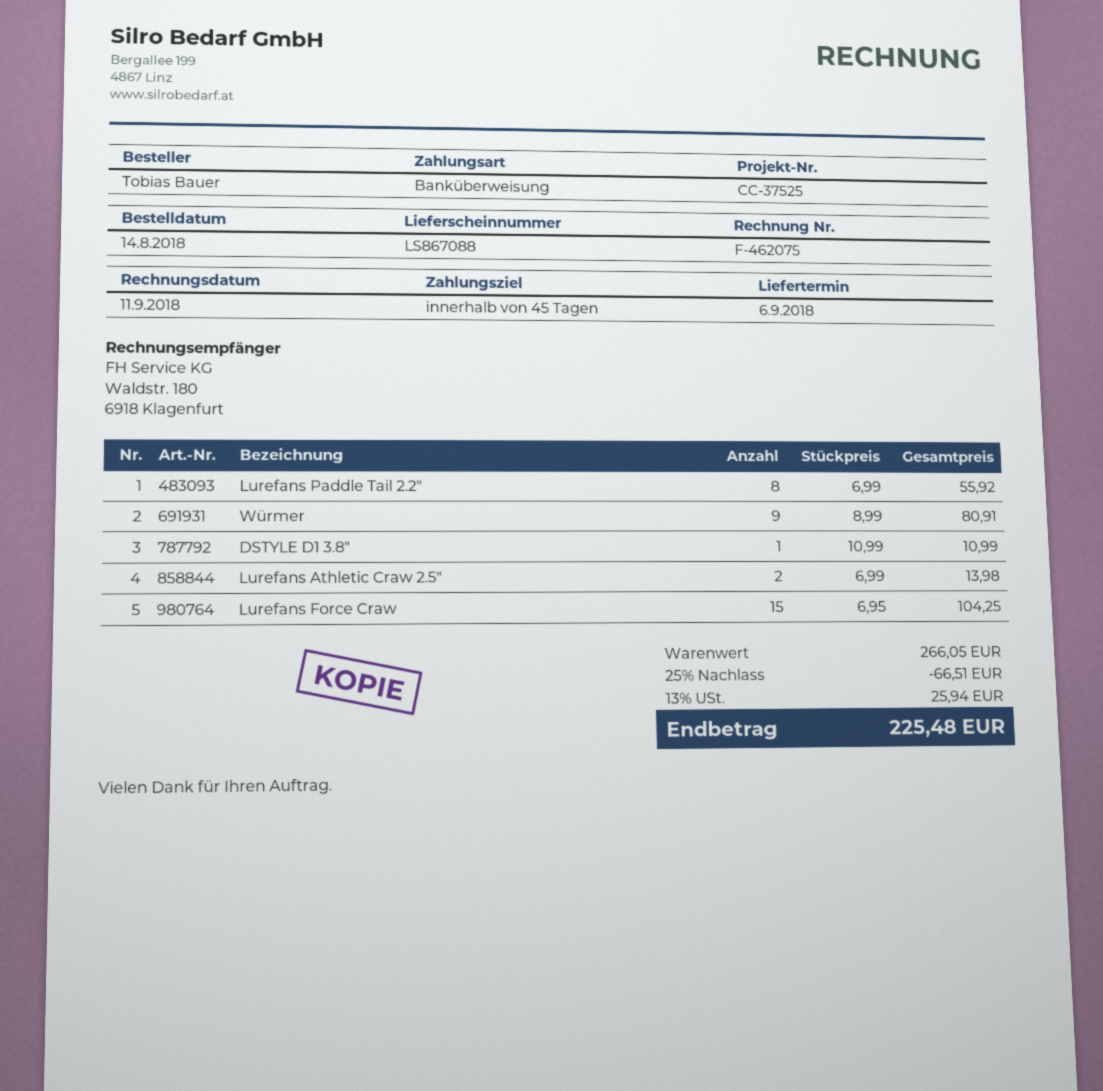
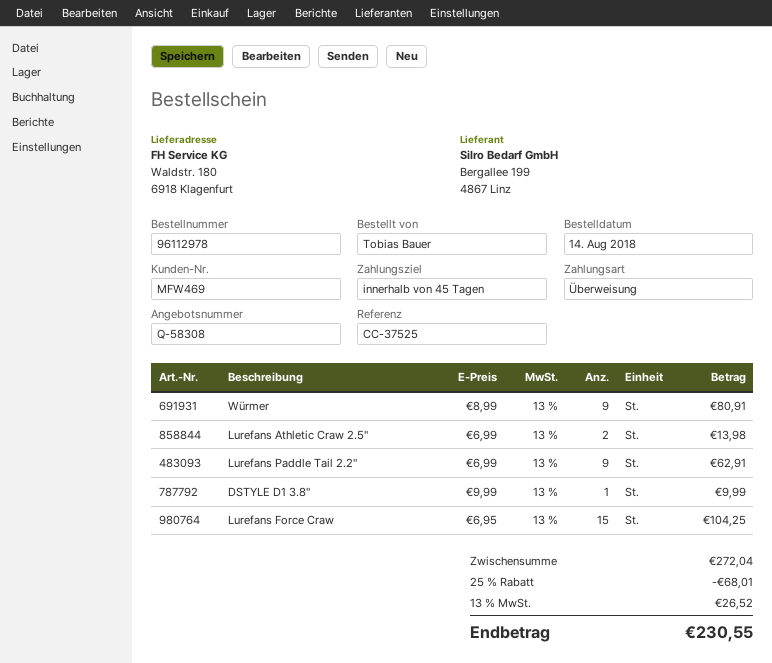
Lurefans Paddle Tail 2.2": 8 x 6.99 = 55.92 -> 9 x 6.99 = 62.91
DSTYLE D1 3.8": 1 x 10.99 = 10.99 -> 1 x 9.99 = 9.99
subtotal: 266.05 -> 272.04
discount: 25% = 66.51 -> 25% = 68.01
tax: 13% = 25.94 -> 13% = 26.52
total: 225.48 -> 230.55

